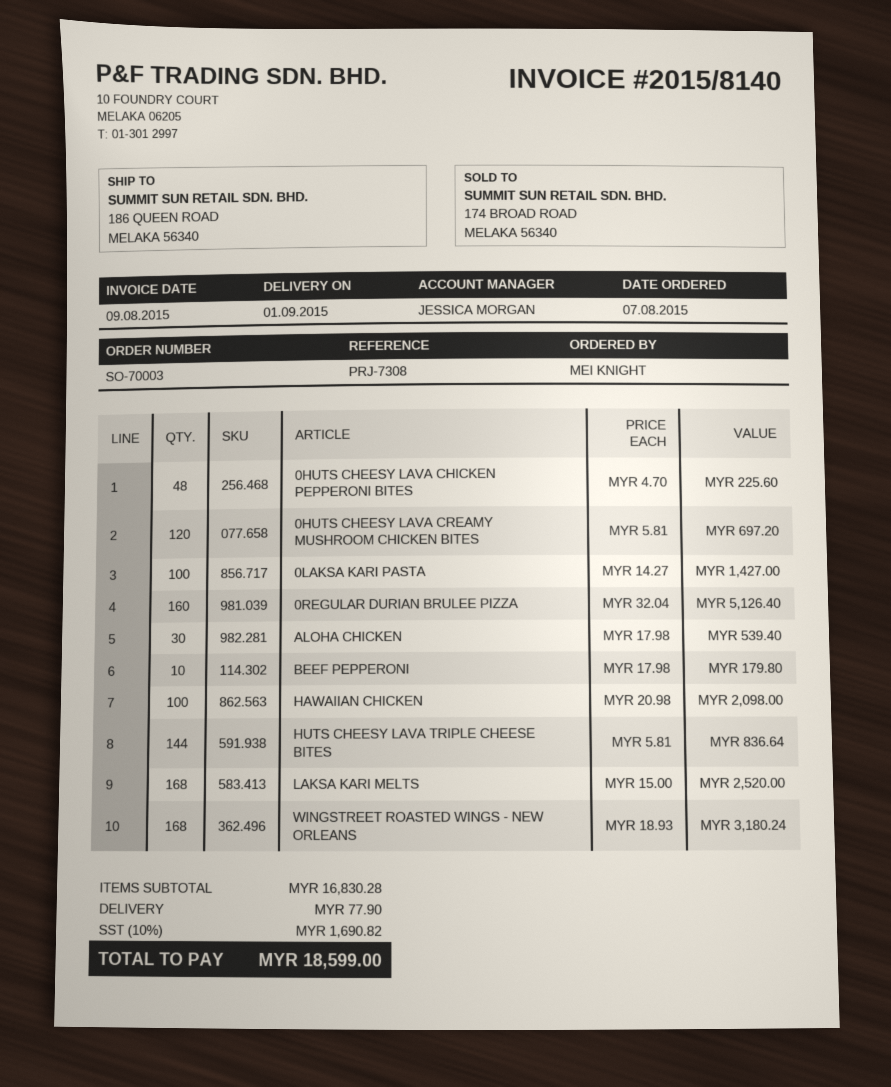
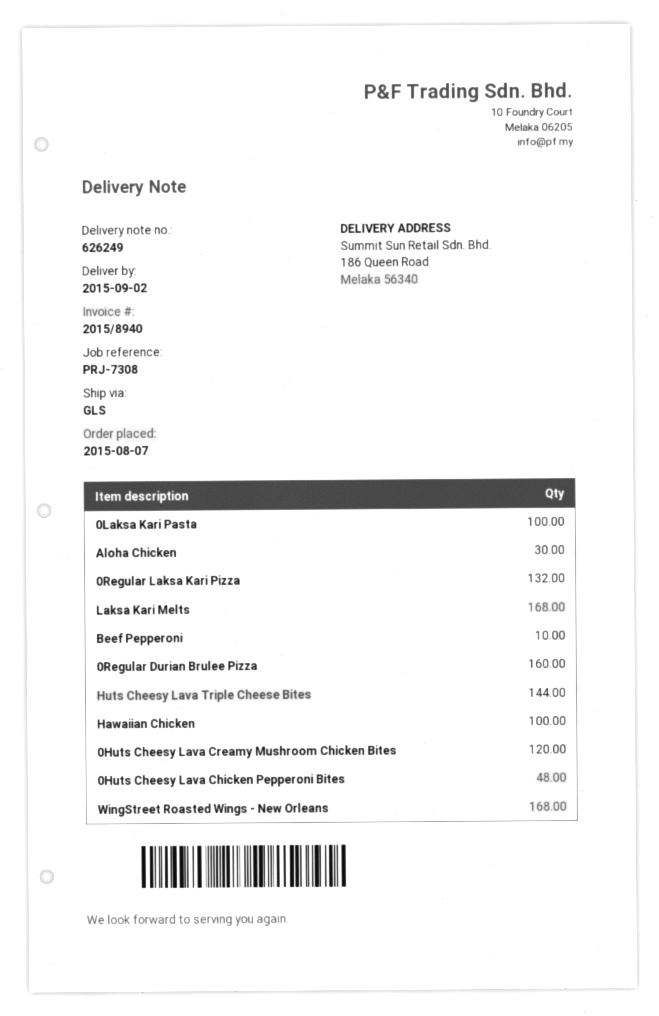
delivery date: 2015-09-01 -> 2015-09-02
invoice number: 2015/8140 -> 2015/8940
0Regular Laksa Kari Pizza: none -> 132

